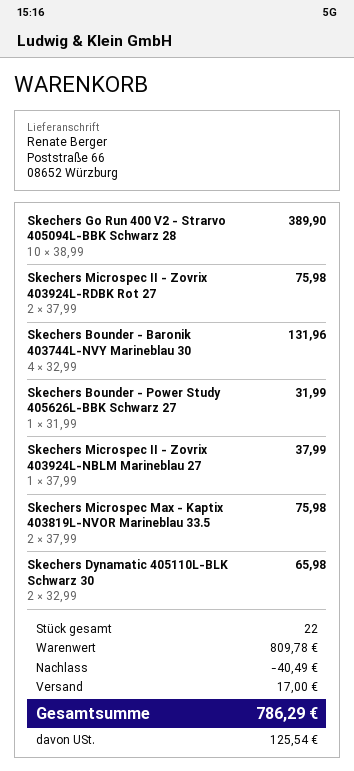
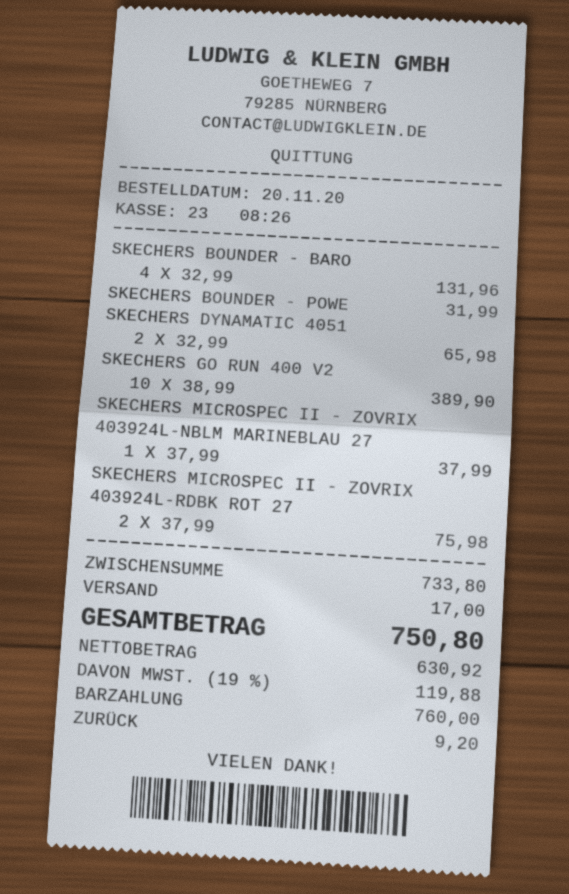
Skechers Microspec Max - Kaptix 403819L-NVOR Marineblau 33.5: 2 x 37.99 = 75.98 -> none
subtotal: 809.78 -> 733.80
discount: 40.49 -> none
tax: 125.54 -> 119.88
total: 786.29 -> 750.80

